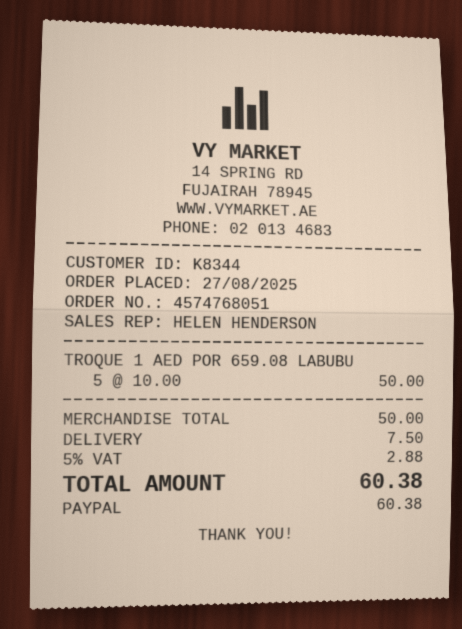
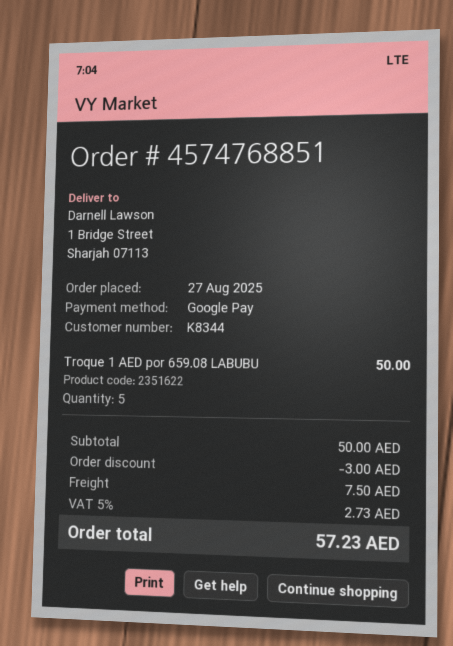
order number: 4574768051 -> 4574768851
payment method: PayPal -> Google Pay
discount: none -> 3.00
tax: 5% = 2.88 -> 5% = 2.73
total: 60.38 -> 57.23

